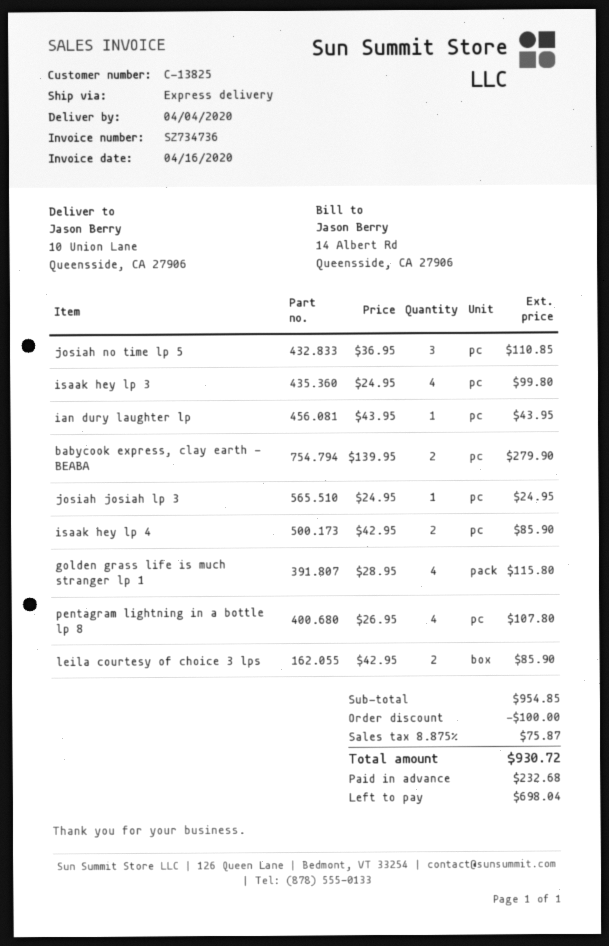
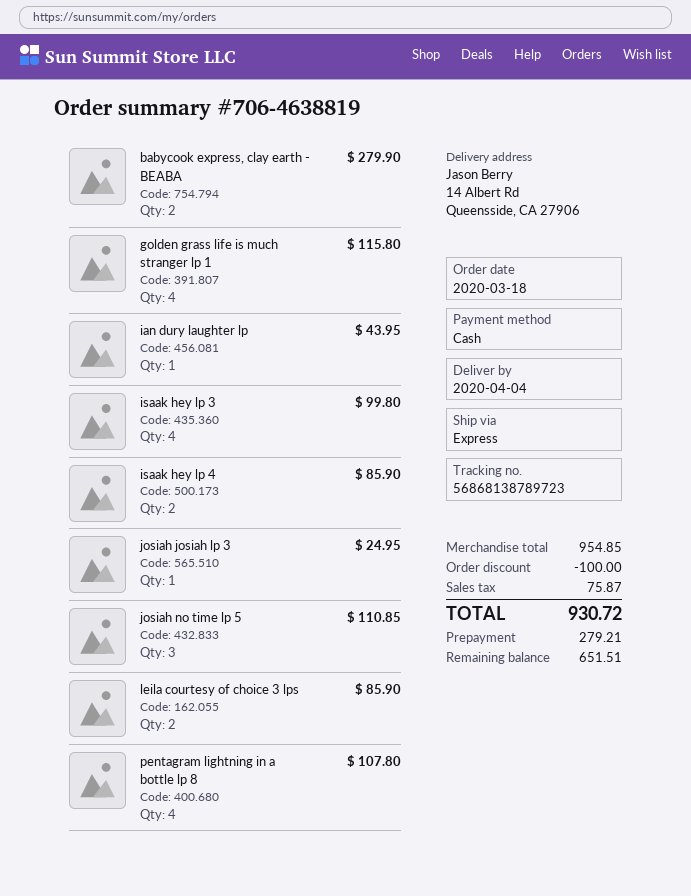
ship to: 10 Union Lane, Queensside, CA 27906 -> 14 Albert Rd, Queensside, CA 27906
deposit: 232.68 -> 279.21
balance: 698.04 -> 651.51

